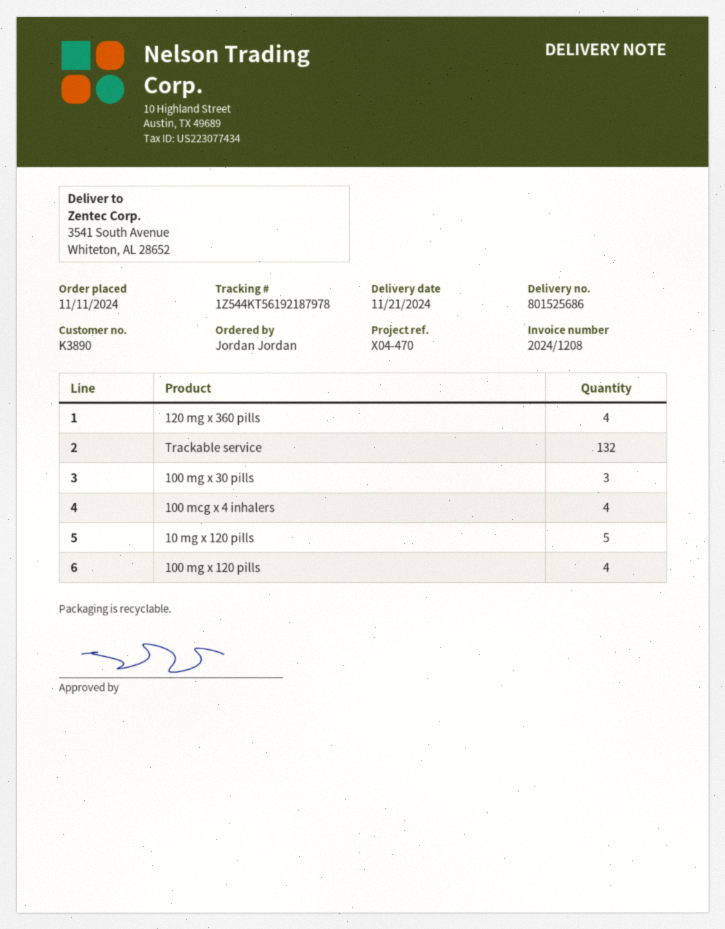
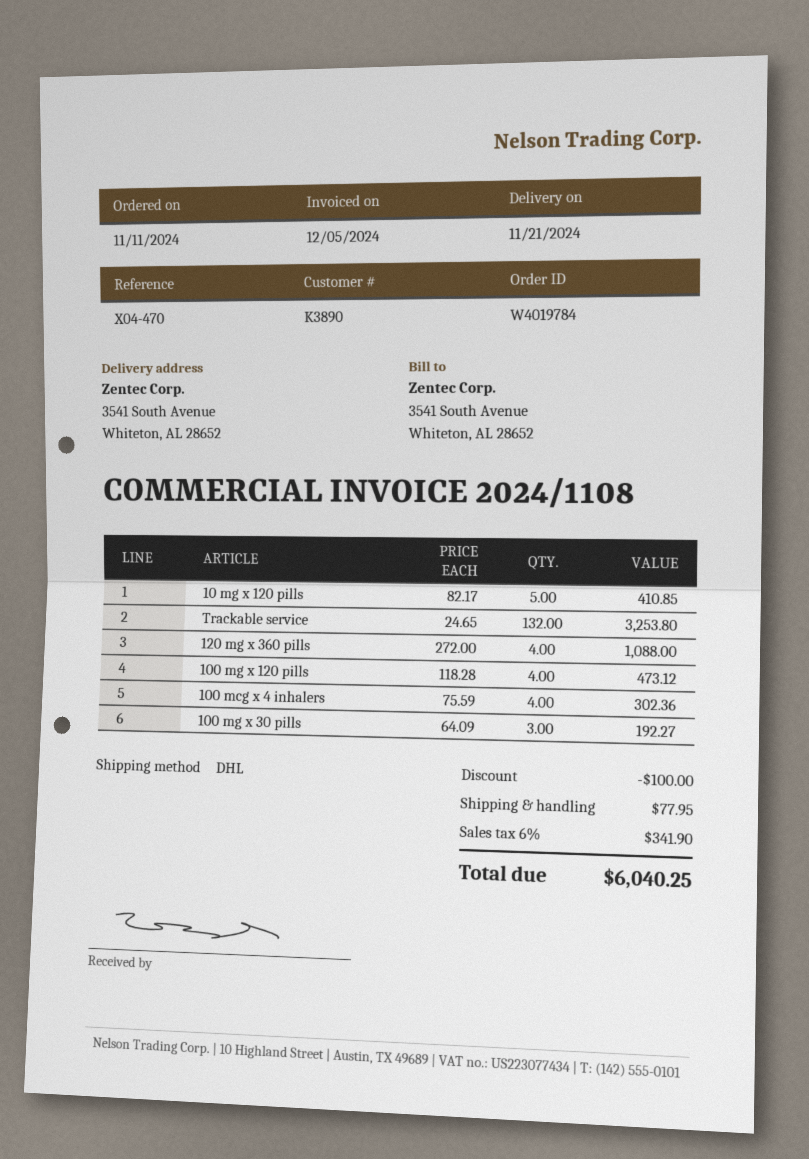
invoice number: 2024/1208 -> 2024/1108

